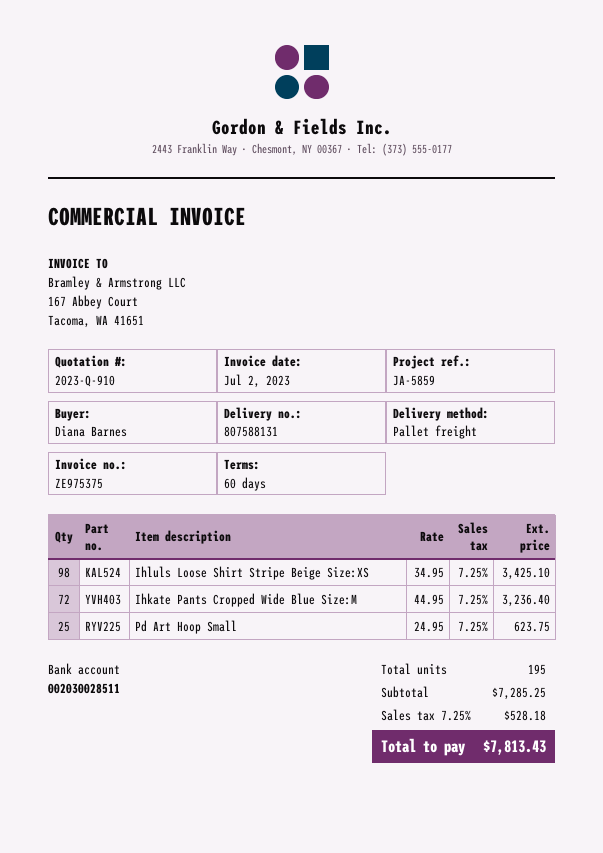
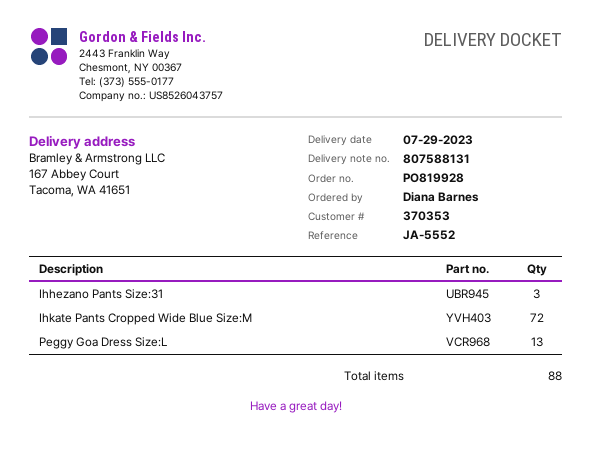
reference: JA-5859 -> JA-5552
Ihluls Loose Shirt Stripe Beige Size:XS: 98 -> none
Pd Art Hoop Small: 25 -> none
Ihhezano Pants Size:31: none -> 3
Peggy Goa Dress Size:L: none -> 13
total quantity: 195 -> 88

